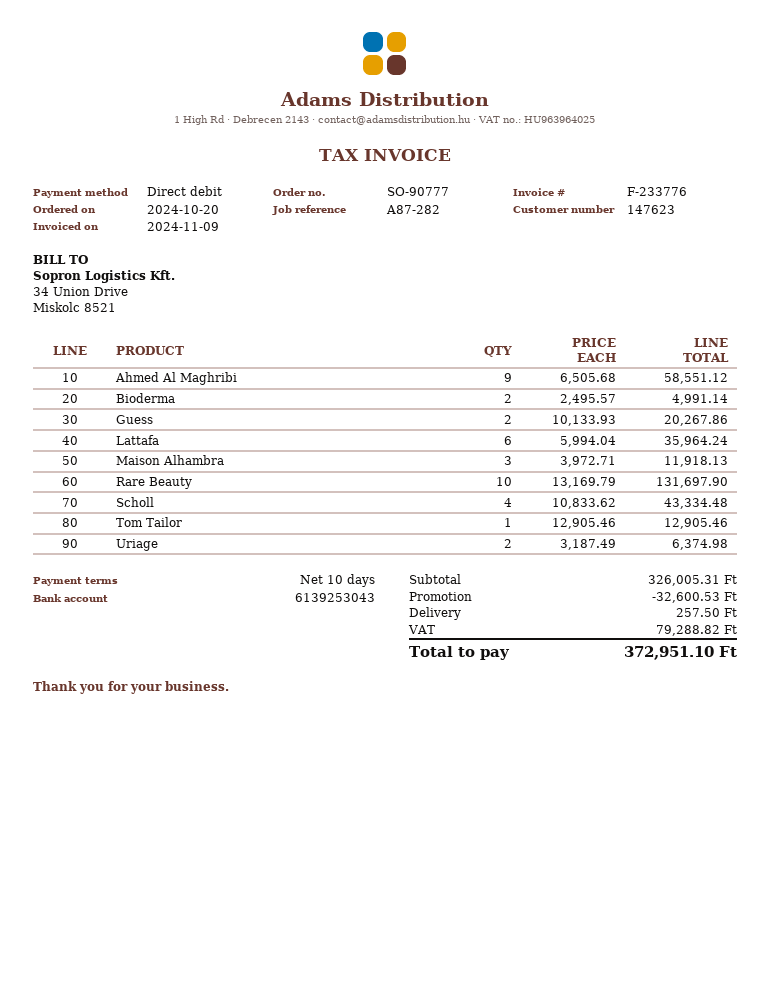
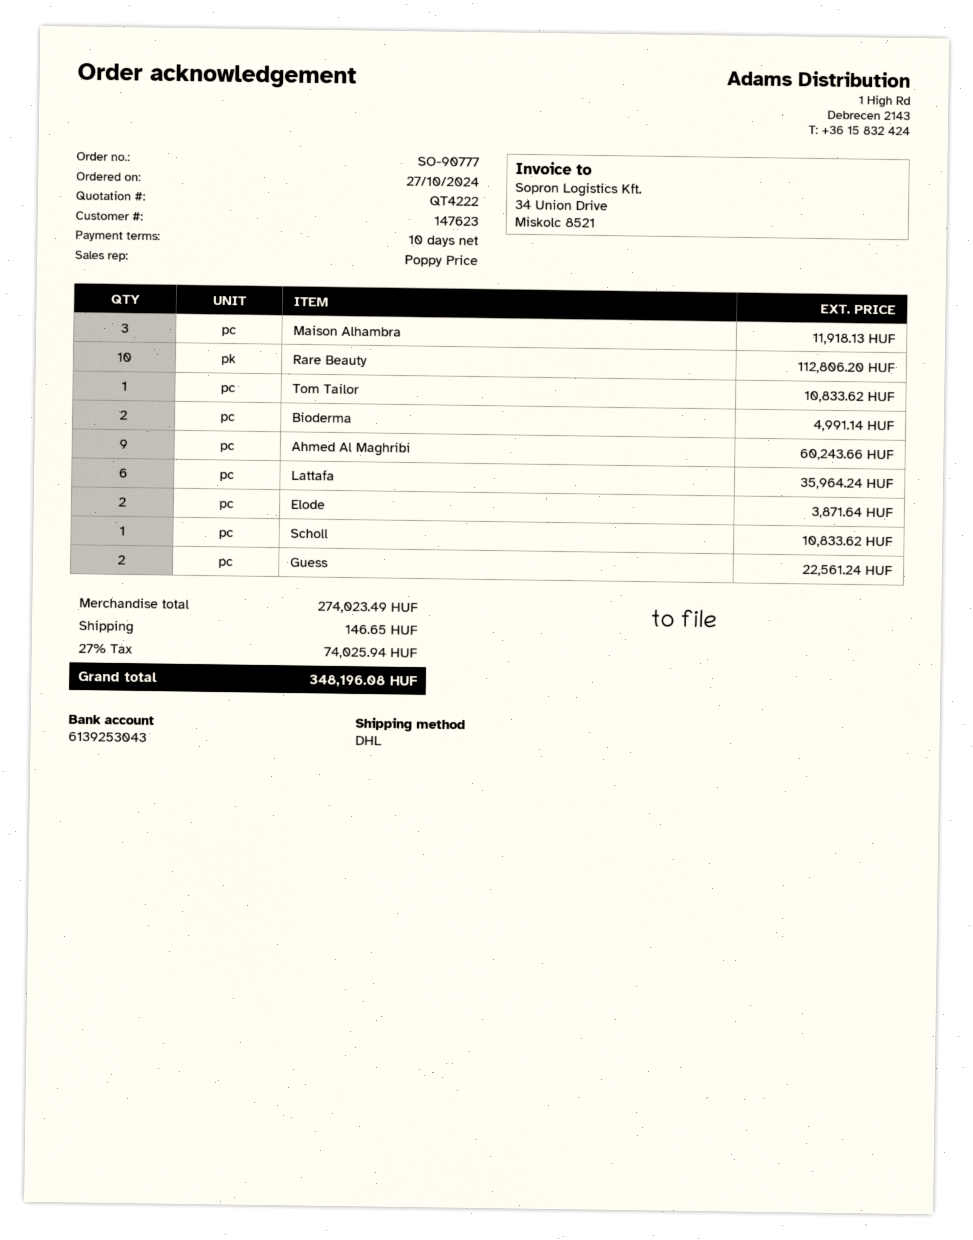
order date: 2024-10-20 -> 2024-10-27
Ahmed Al Maghribi: 9 for 58551.12 -> 9 for 60243.66
Guess: 2 for 20267.86 -> 2 for 22561.24
Rare Beauty: 10 for 131697.90 -> 10 for 112806.20
Scholl: 4 for 43334.48 -> 1 for 10833.62
Tom Tailor: 1 for 12905.46 -> 1 for 10833.62
Uriage: 2 for 6374.98 -> none
Elode: none -> 2 for 3871.64
subtotal: 326005.31 -> 274023.49
discount: 32600.53 -> none
shipping: 257.50 -> 146.65
tax: 79288.82 -> 74025.94
total: 372951.10 -> 348196.08

